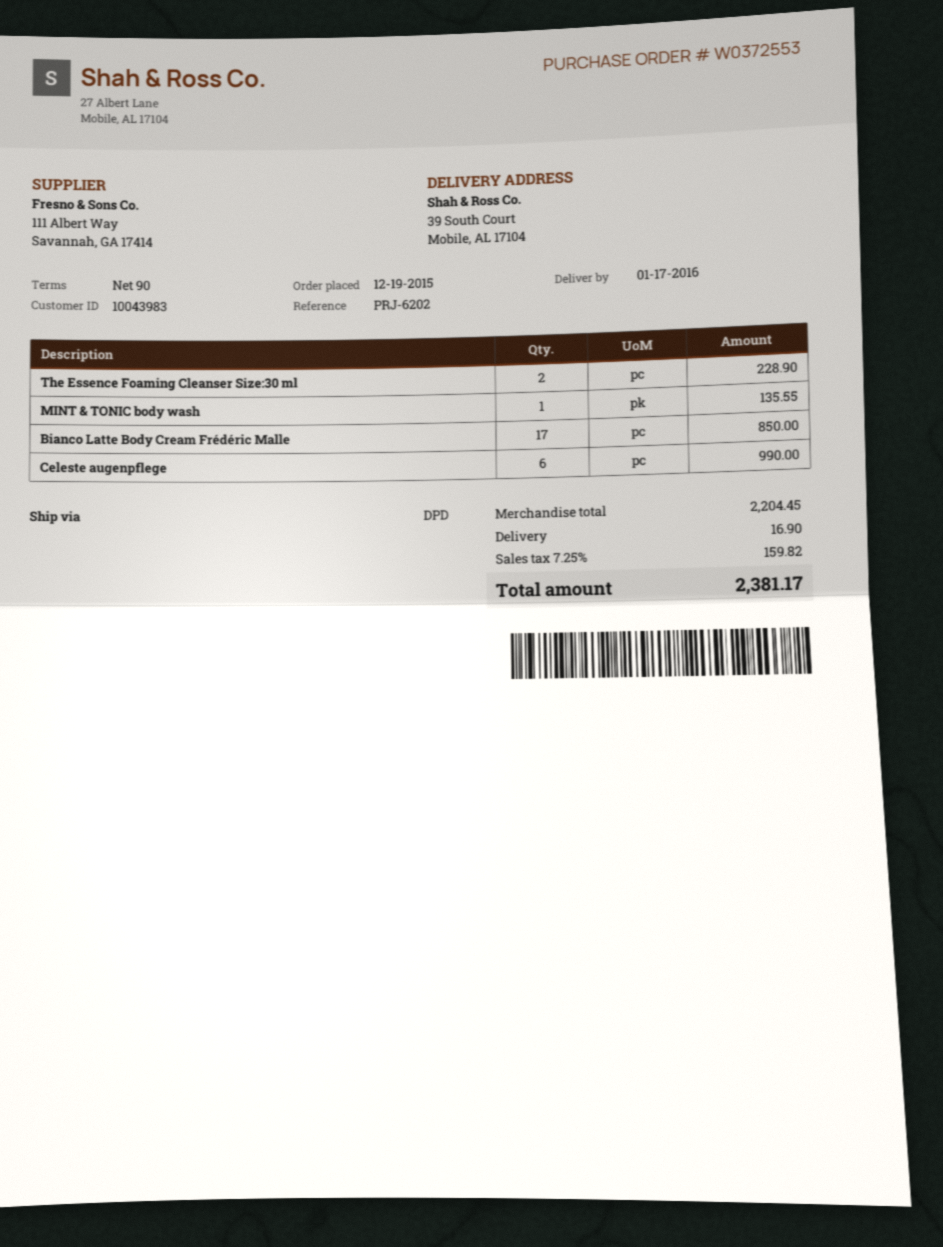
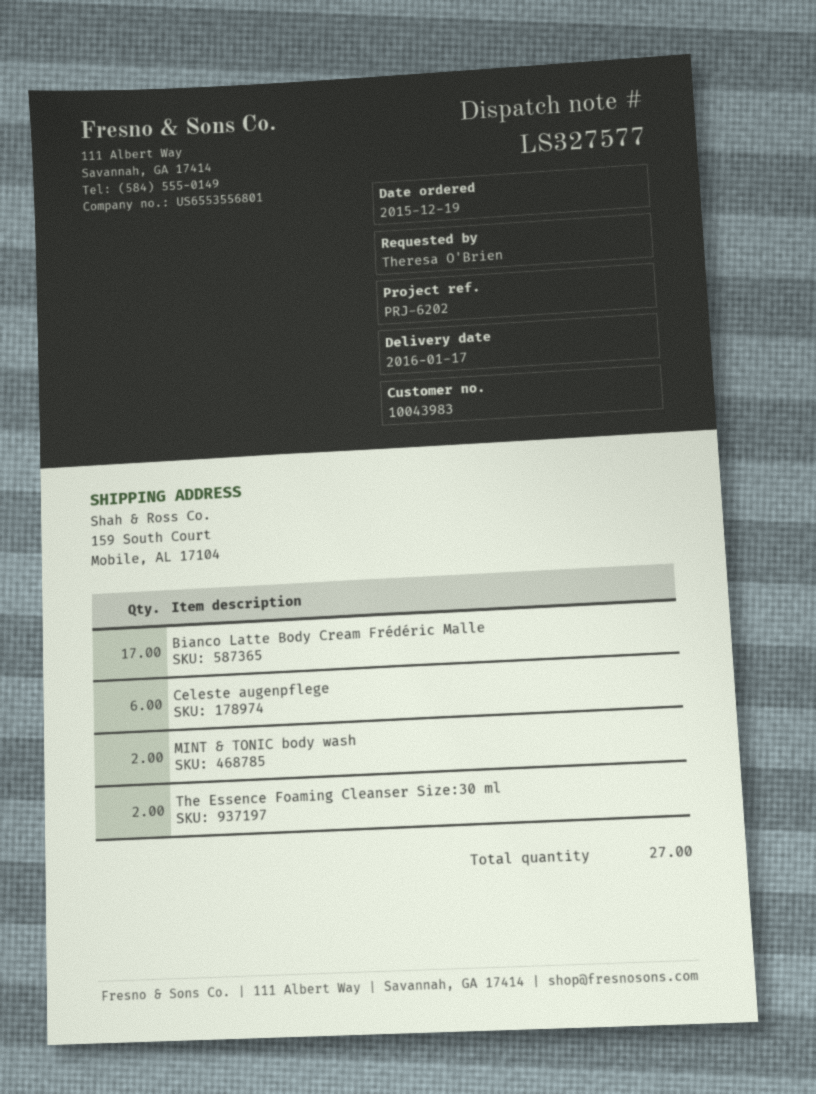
ship to: 39 South Court, Mobile, AL 17104 -> 159 South Court, Mobile, AL 17104
MINT & TONIC body wash: 1 -> 2

